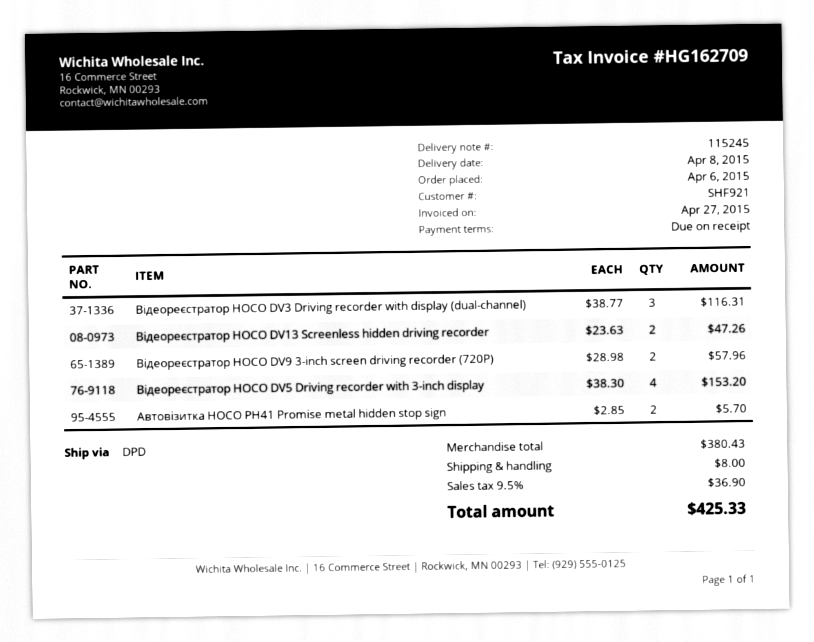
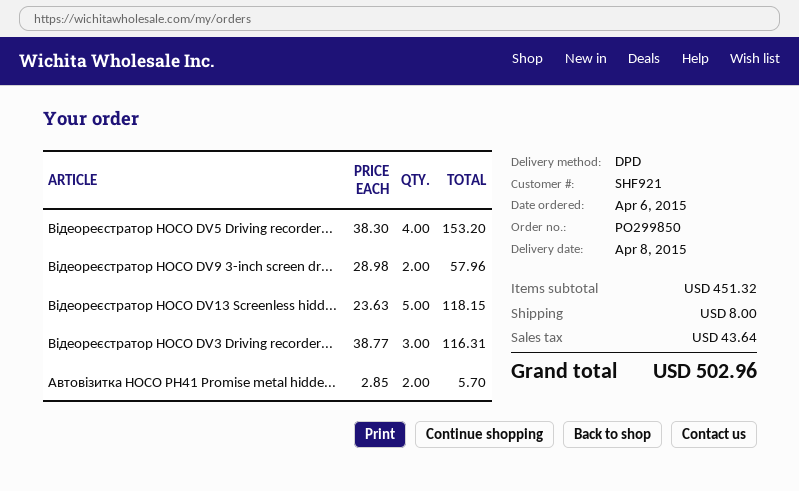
Відеореєстратор HOCO DV13 Screenless hidden driving recorder: 2 x 23.63 = 47.26 -> 5 x 23.63 = 118.15
subtotal: 380.43 -> 451.32
tax: 36.90 -> 43.64
total: 425.33 -> 502.96

